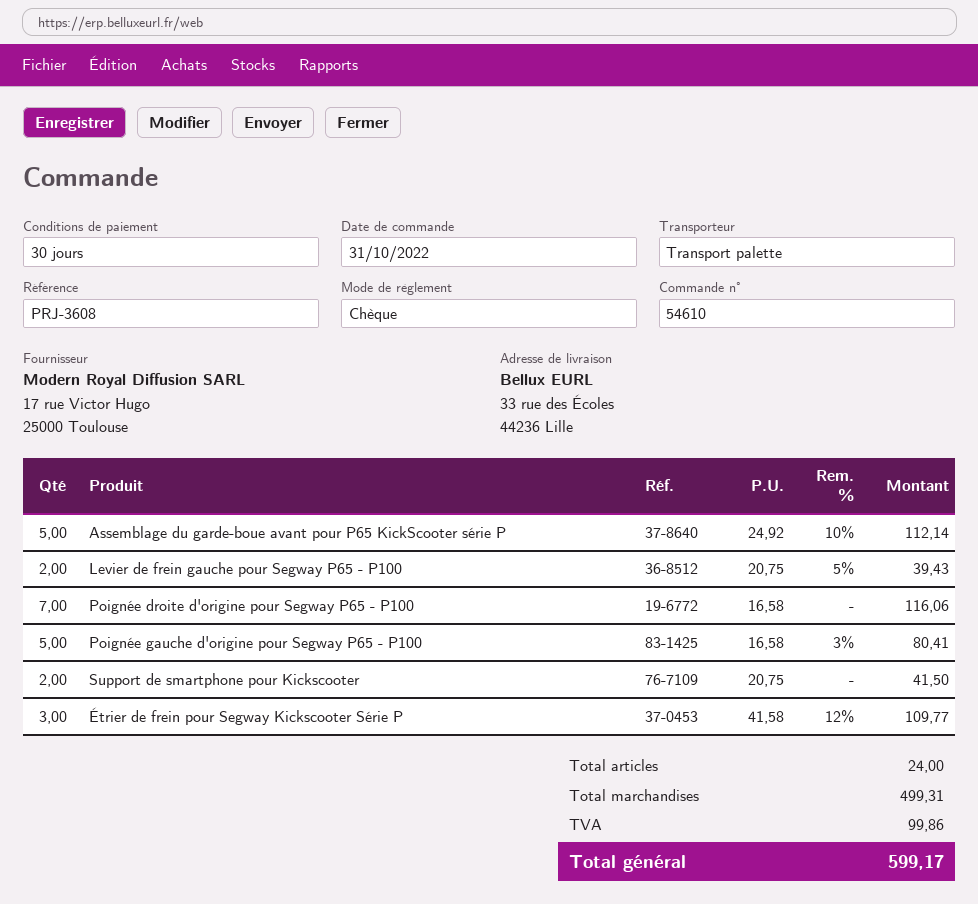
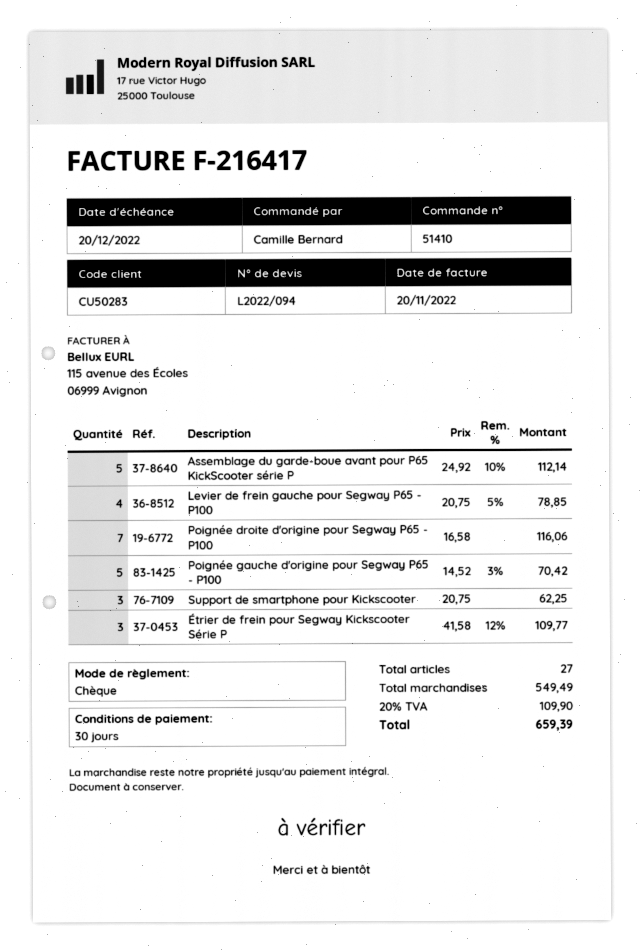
order number: 54610 -> 51410
Levier de frein gauche pour Segway P65 - P100: 2 x 20.75 - 5% = 39.43 -> 4 x 20.75 - 5% = 78.85
Poignée gauche d'origine pour Segway P65 - P100: 5 x 16.58 - 3% = 80.41 -> 5 x 14.52 - 3% = 70.42
Support de smartphone pour Kickscooter: 2 x 20.75 = 41.50 -> 3 x 20.75 = 62.25
total quantity: 24 -> 27
subtotal: 499.31 -> 549.49
tax: 99.86 -> 109.90
total: 599.17 -> 659.39

